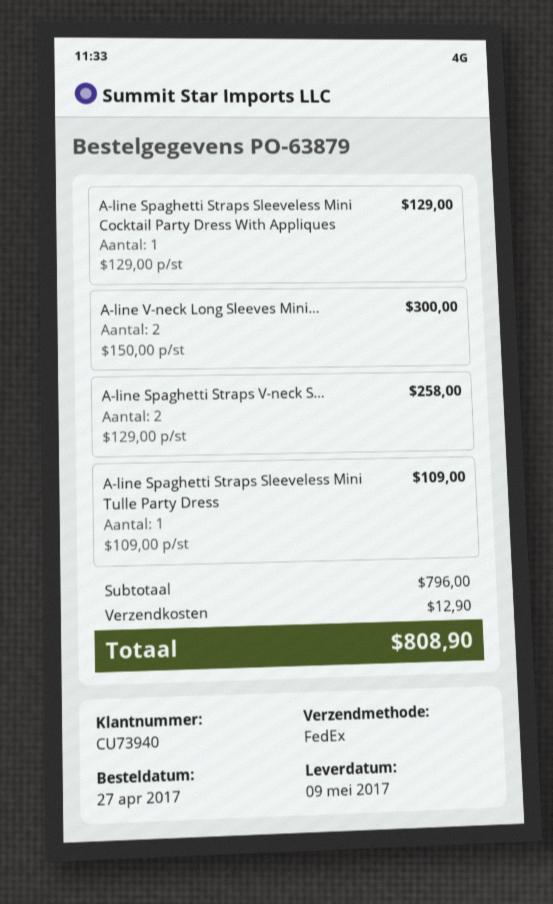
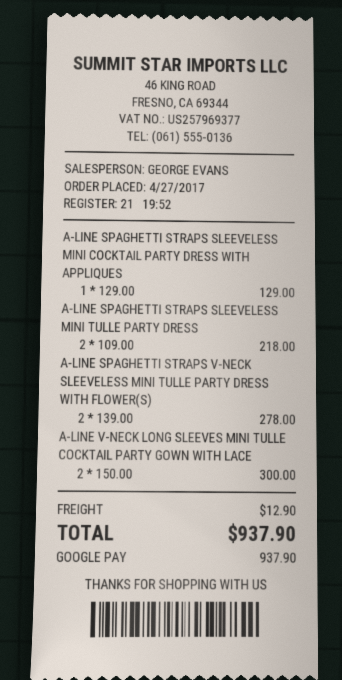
A-line Spaghetti Straps V-neck S...: 2 x 129.00 = 258.00 -> 2 x 139.00 = 278.00
A-line Spaghetti Straps Sleeveless Mini Tulle Party Dress: 1 x 109.00 = 109.00 -> 2 x 109.00 = 218.00
total: 808.90 -> 937.90

